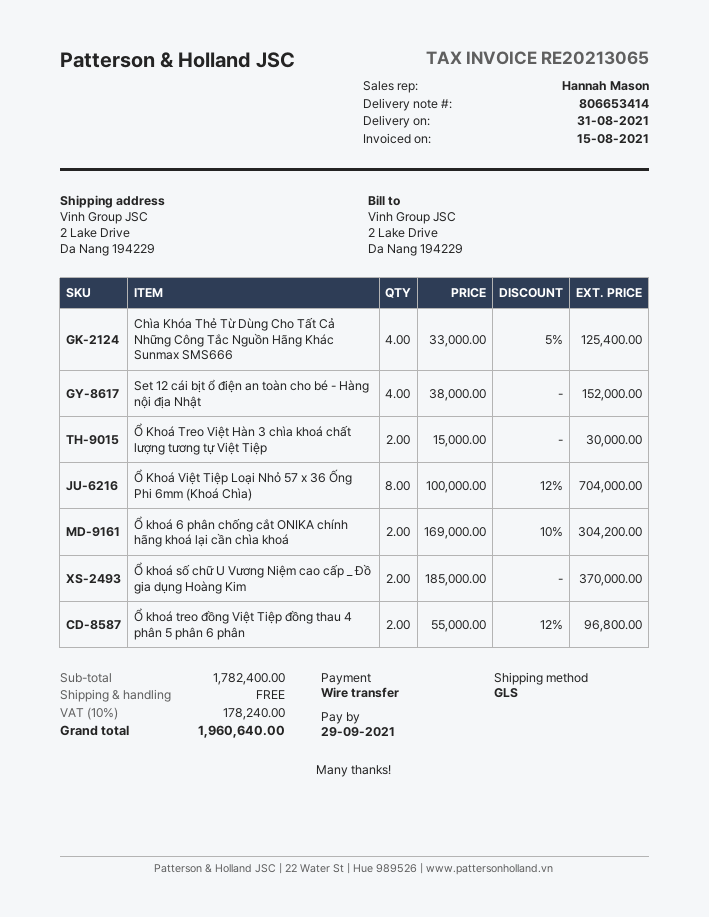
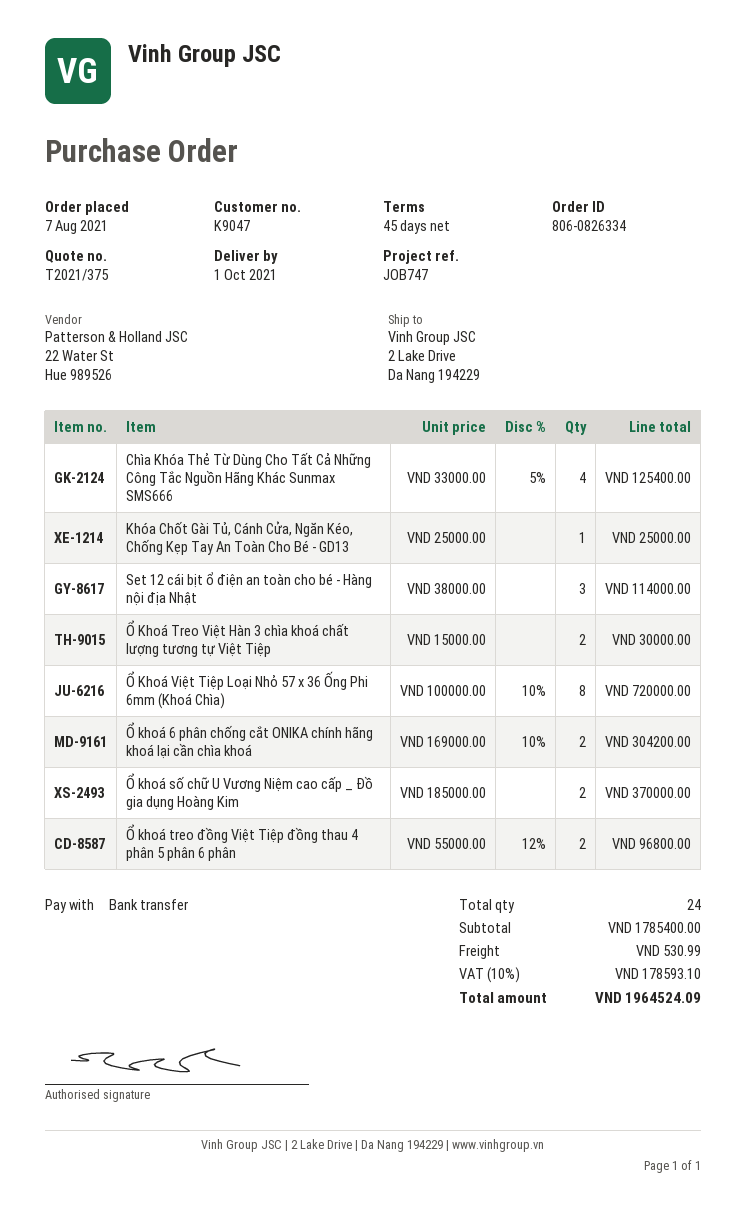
delivery date: 2021-08-31 -> 2021-10-01
Set 12 cái bịt ổ điện an toàn cho bé - Hàng nội địa Nhật: 4 x 38000.00 = 152000.00 -> 3 x 38000.00 = 114000.00
Ổ Khoá Việt Tiệp Loại Nhỏ 57 x 36 Ống Phi 6mm (Khoá Chìa): 8 x 100000.00 - 12% = 704000.00 -> 8 x 100000.00 - 10% = 720000.00
Khóa Chốt Gài Tủ, Cánh Cửa, Ngăn Kéo, Chống Kẹp Tay An Toàn Cho Bé - GD13: none -> 1 x 25000.00 = 25000.00
subtotal: 1782400.00 -> 1785400.00
shipping: 0.00 -> 530.99
tax: 10% = 178240.00 -> 10% = 178593.10
total: 1960640.00 -> 1964524.09

